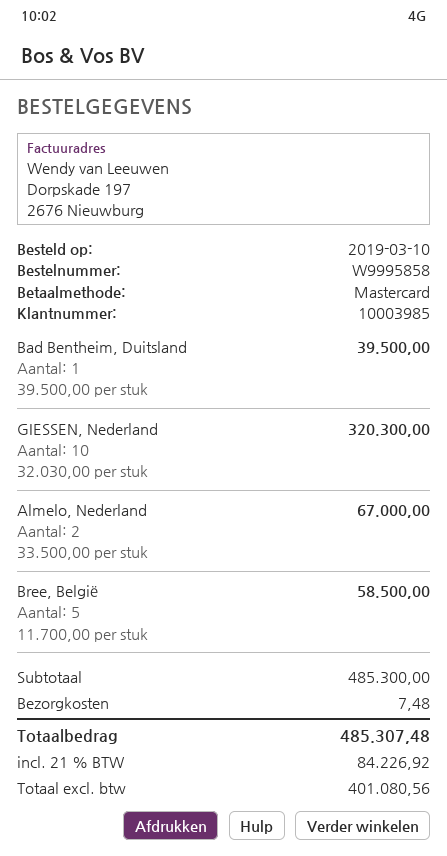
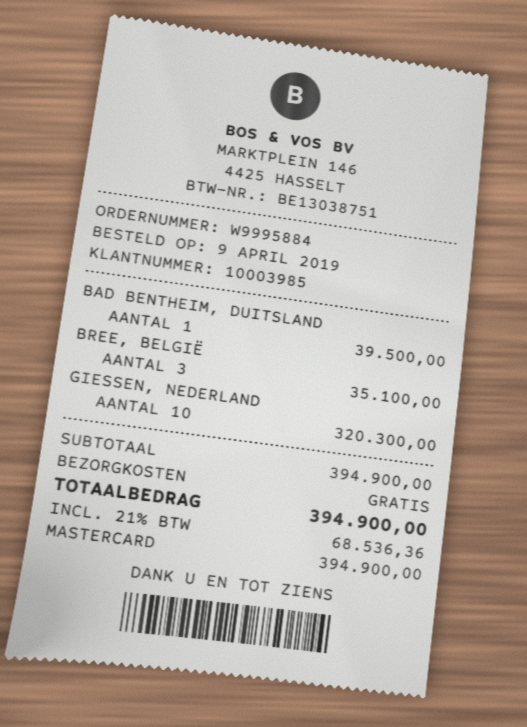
order number: W9995858 -> W9995884
order date: 2019-03-10 -> 2019-04-09
Almelo, Nederland: 2 for 67000.00 -> none
Bree, België: 5 for 58500.00 -> 3 for 35100.00
subtotal: 485300.00 -> 394900.00
shipping: 7.48 -> 0.00
tax: 21% = 84226.92 -> 21% = 68536.36
total: 485307.48 -> 394900.00

